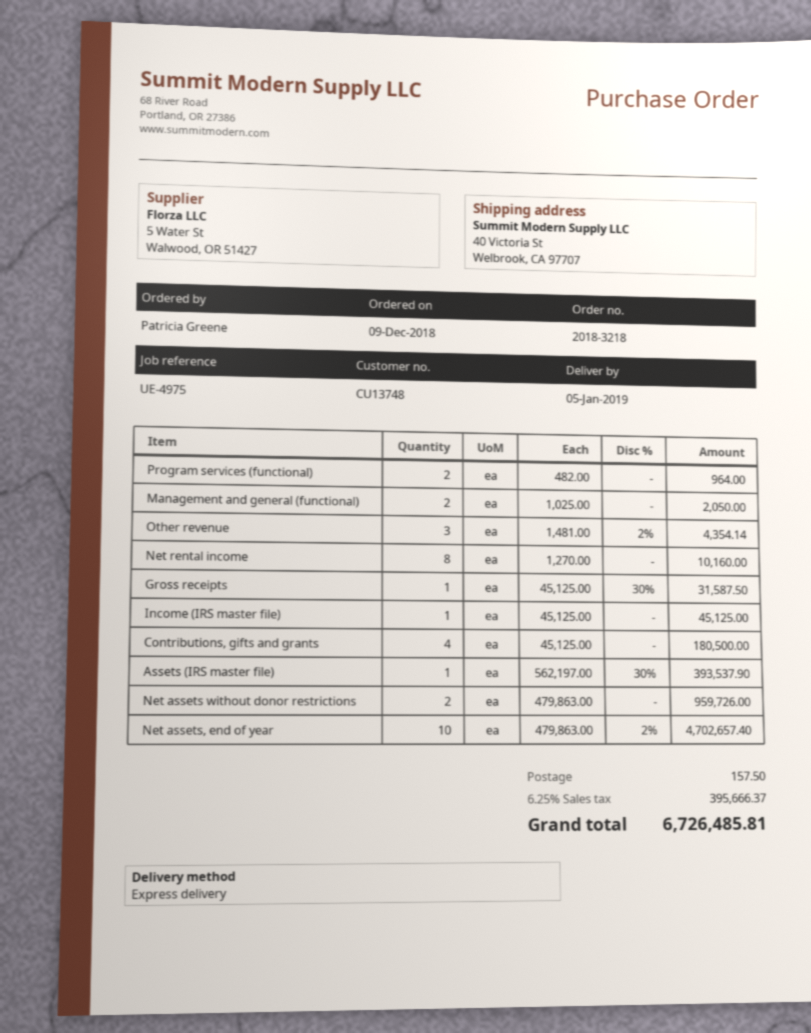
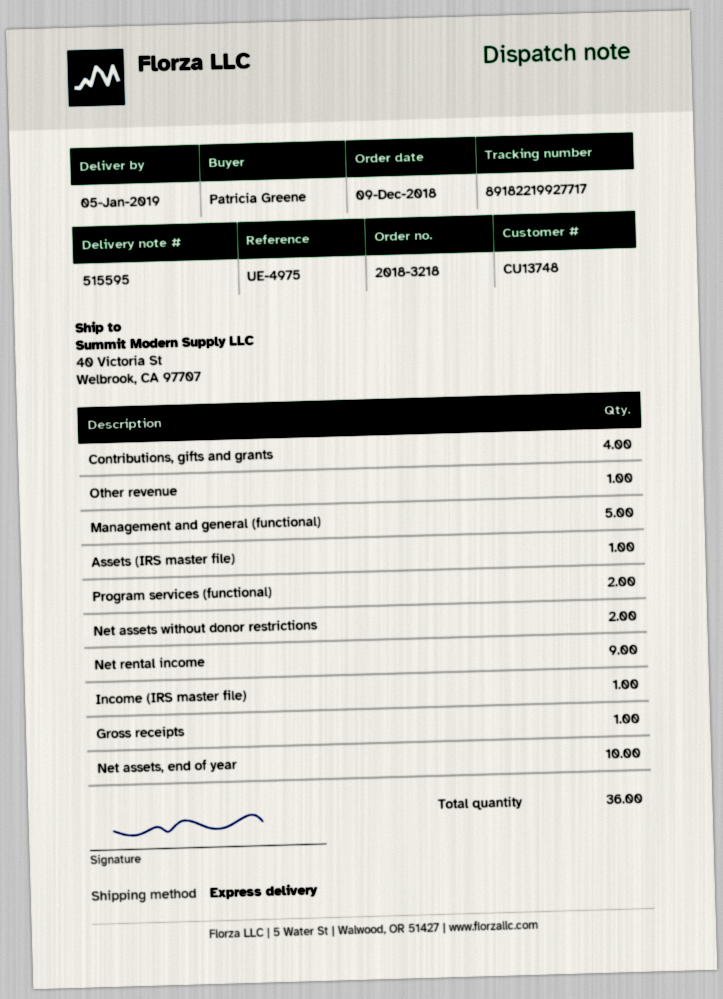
Management and general (functional): 2 -> 5
Other revenue: 3 -> 1
Net rental income: 8 -> 9

